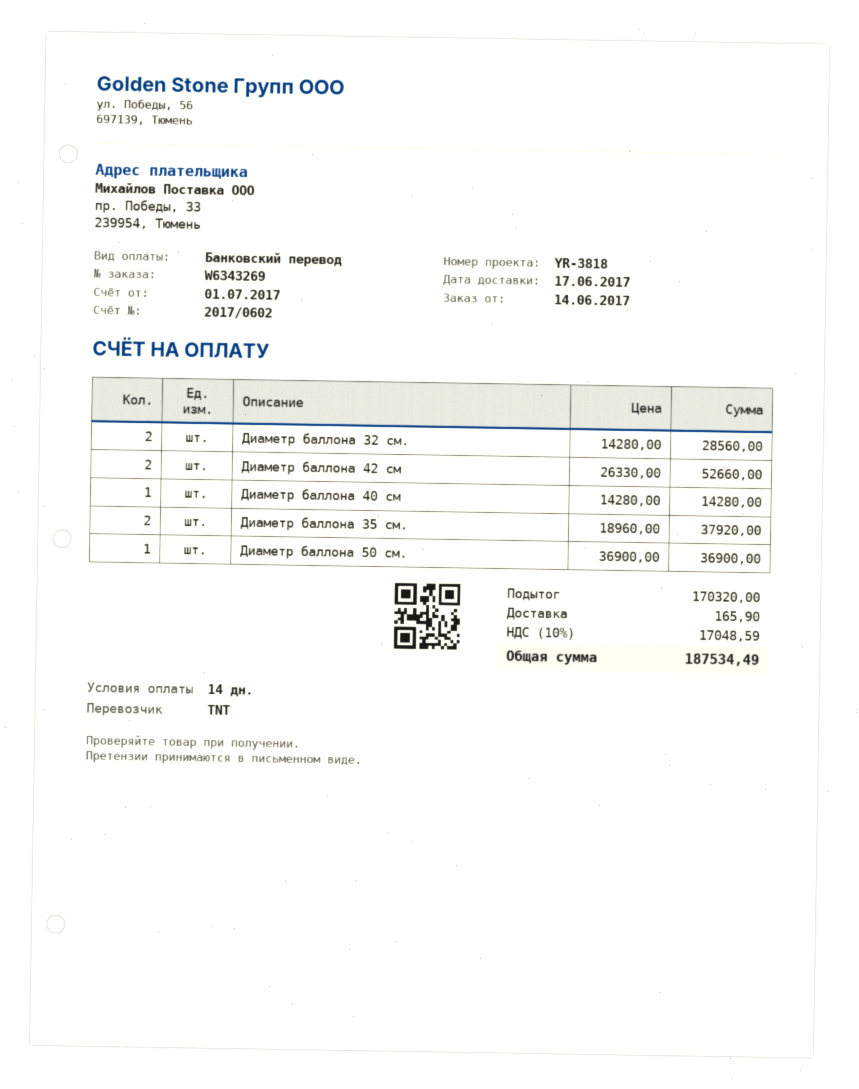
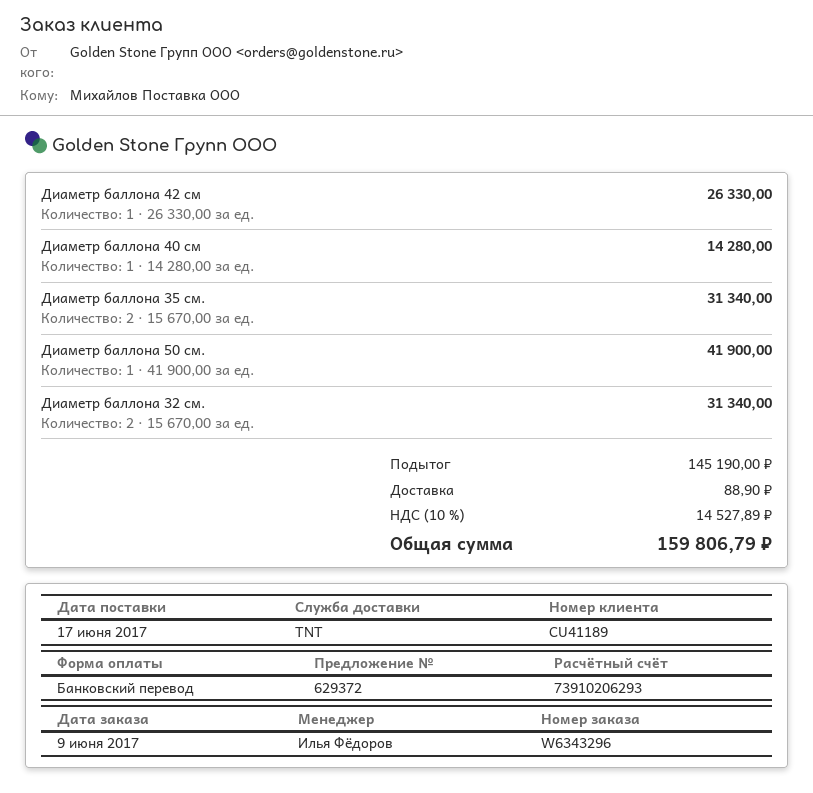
order number: W6343269 -> W6343296
order date: 2017-06-14 -> 2017-06-09
Диаметр баллона 32 см.: 2 x 14280.00 = 28560.00 -> 2 x 15670.00 = 31340.00
Диаметр баллона 42 см: 2 x 26330.00 = 52660.00 -> 1 x 26330.00 = 26330.00
Диаметр баллона 35 см.: 2 x 18960.00 = 37920.00 -> 2 x 15670.00 = 31340.00
Диаметр баллона 50 см.: 1 x 36900.00 = 36900.00 -> 1 x 41900.00 = 41900.00
subtotal: 170320.00 -> 145190.00
shipping: 165.90 -> 88.90
tax: 10% = 17048.59 -> 10% = 14527.89
total: 187534.49 -> 159806.79

